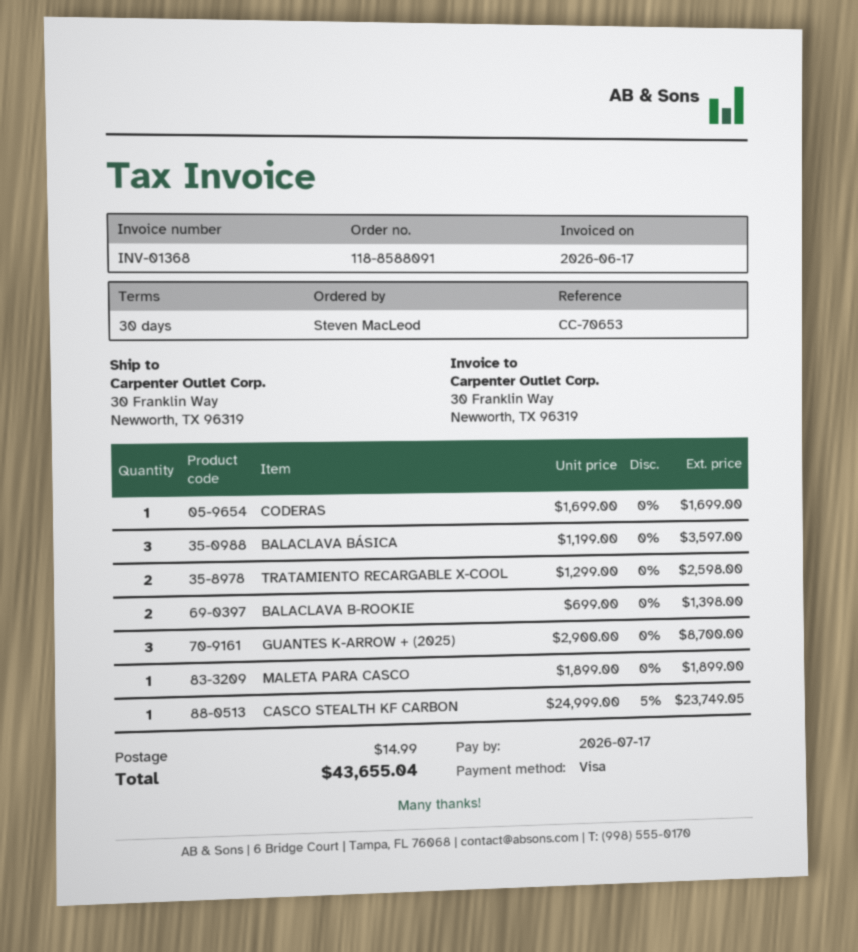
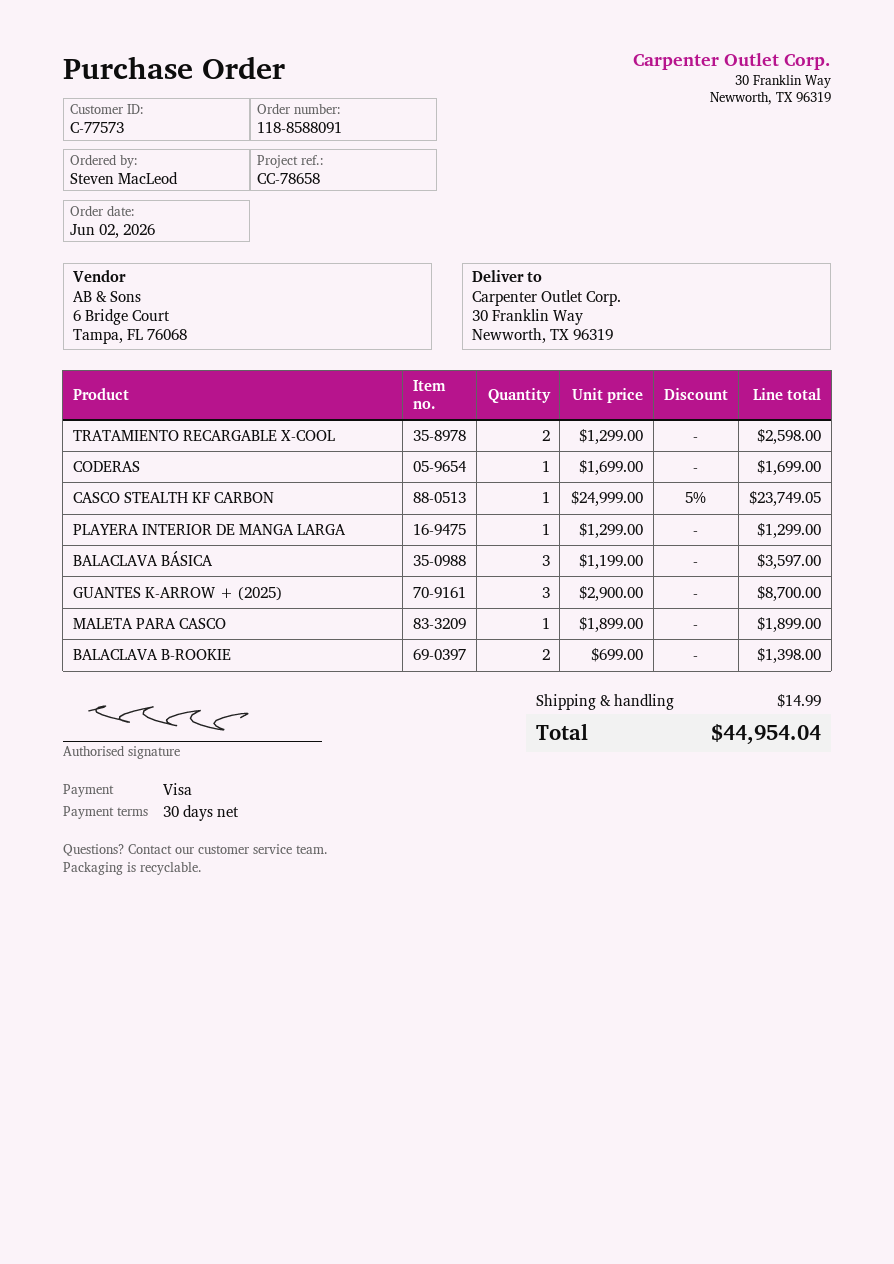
reference: CC-70653 -> CC-78658
PLAYERA INTERIOR DE MANGA LARGA: none -> 1 x 1299.00 = 1299.00
total: 43655.04 -> 44954.04

